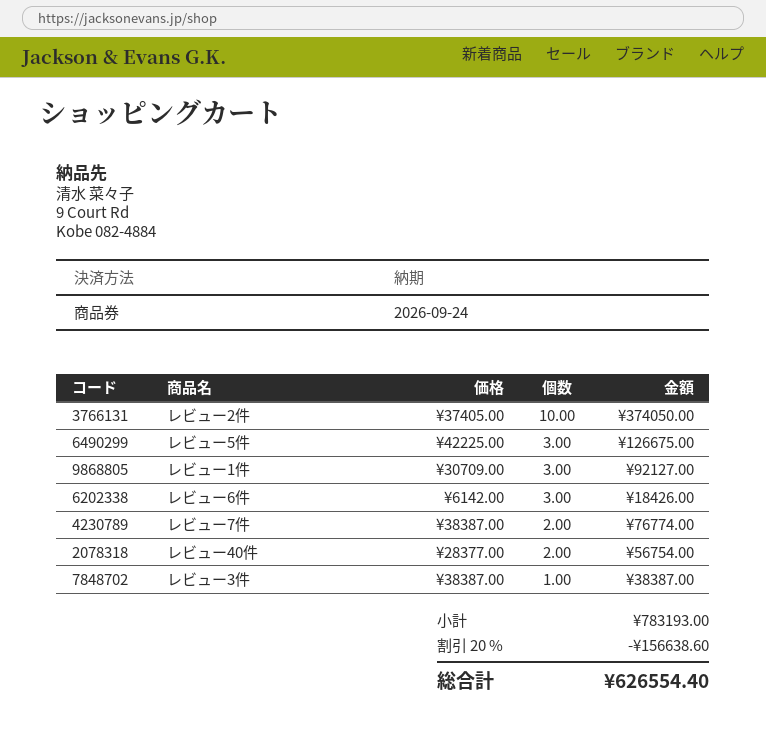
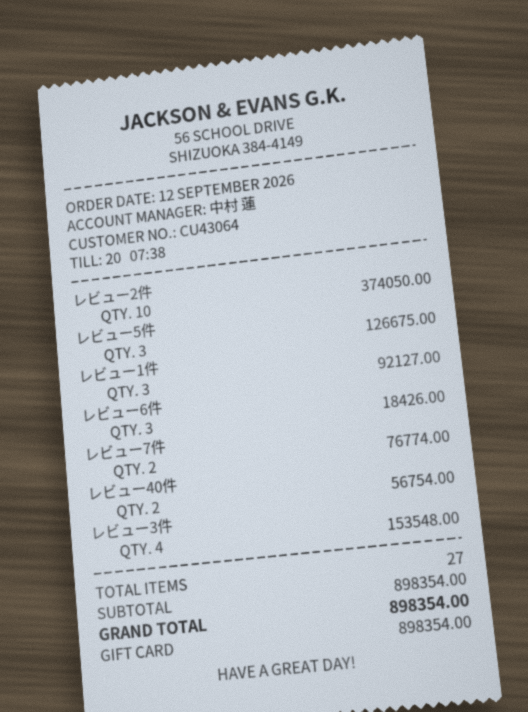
レビュー3件: 1 for 38387.00 -> 4 for 153548.00
subtotal: 783193.00 -> 898354.00
discount: 20% = 156638.60 -> none
total: 626554.40 -> 898354.00

